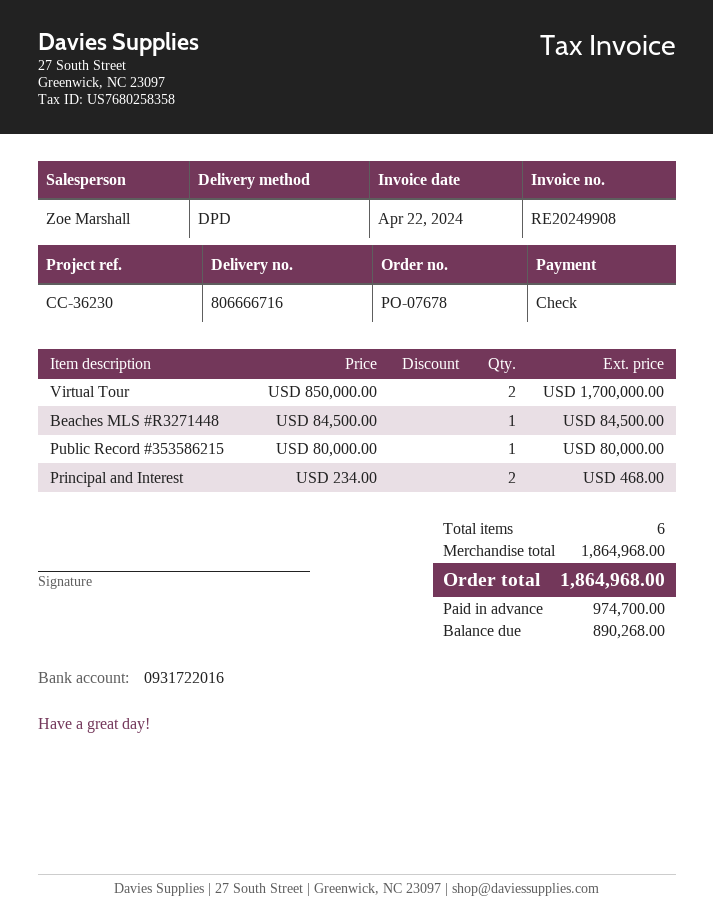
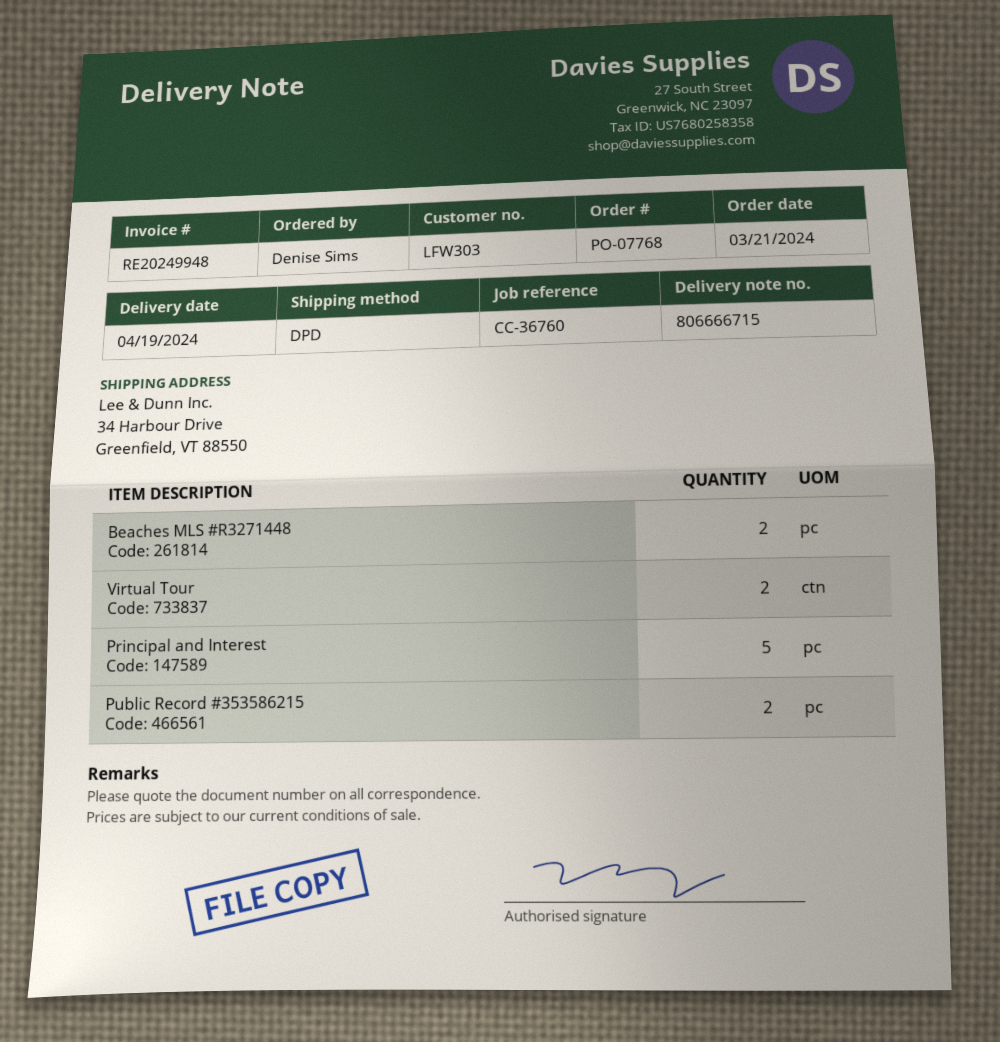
order number: PO-07678 -> PO-07768
delivery note number: 806666716 -> 806666715
invoice number: RE20249908 -> RE20249948
reference: CC-36230 -> CC-36760
Beaches MLS #R3271448: 1 -> 2
Public Record #353586215: 1 -> 2
Principal and Interest: 2 -> 5

